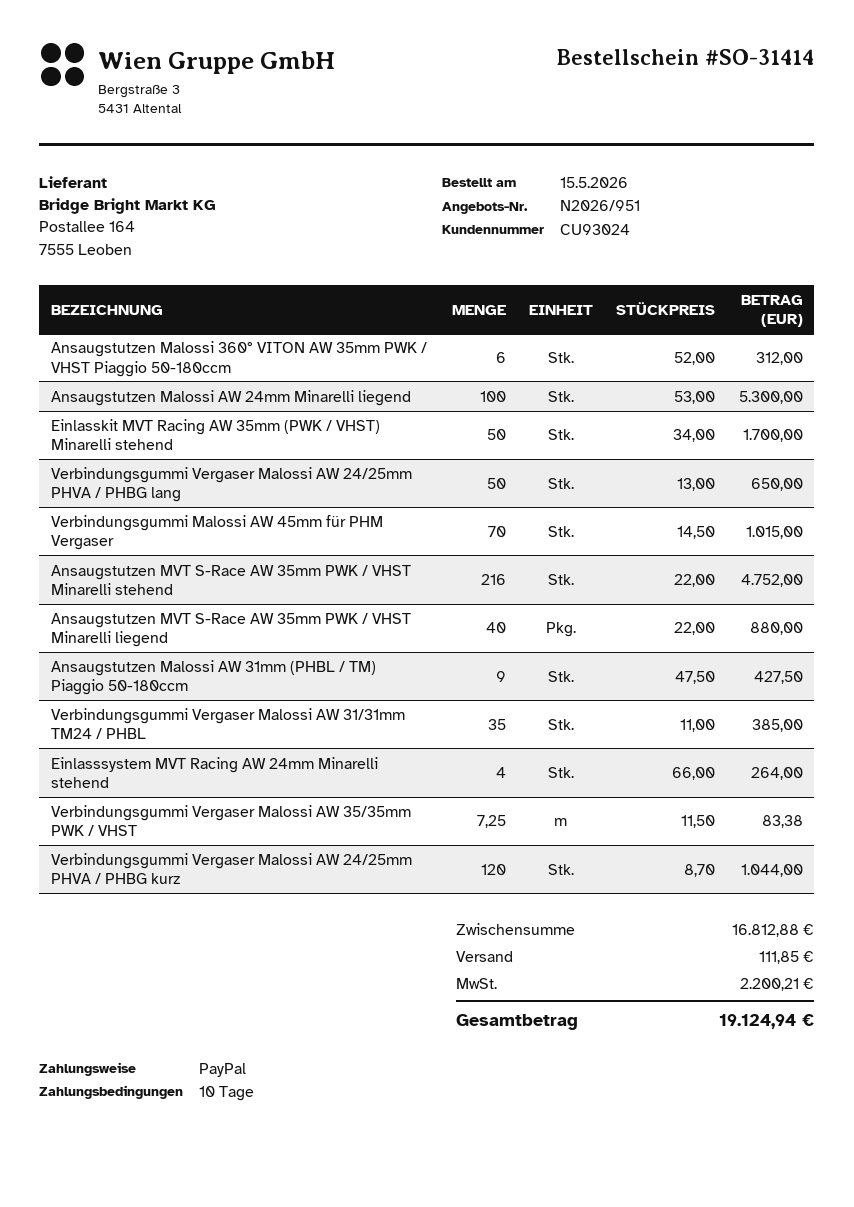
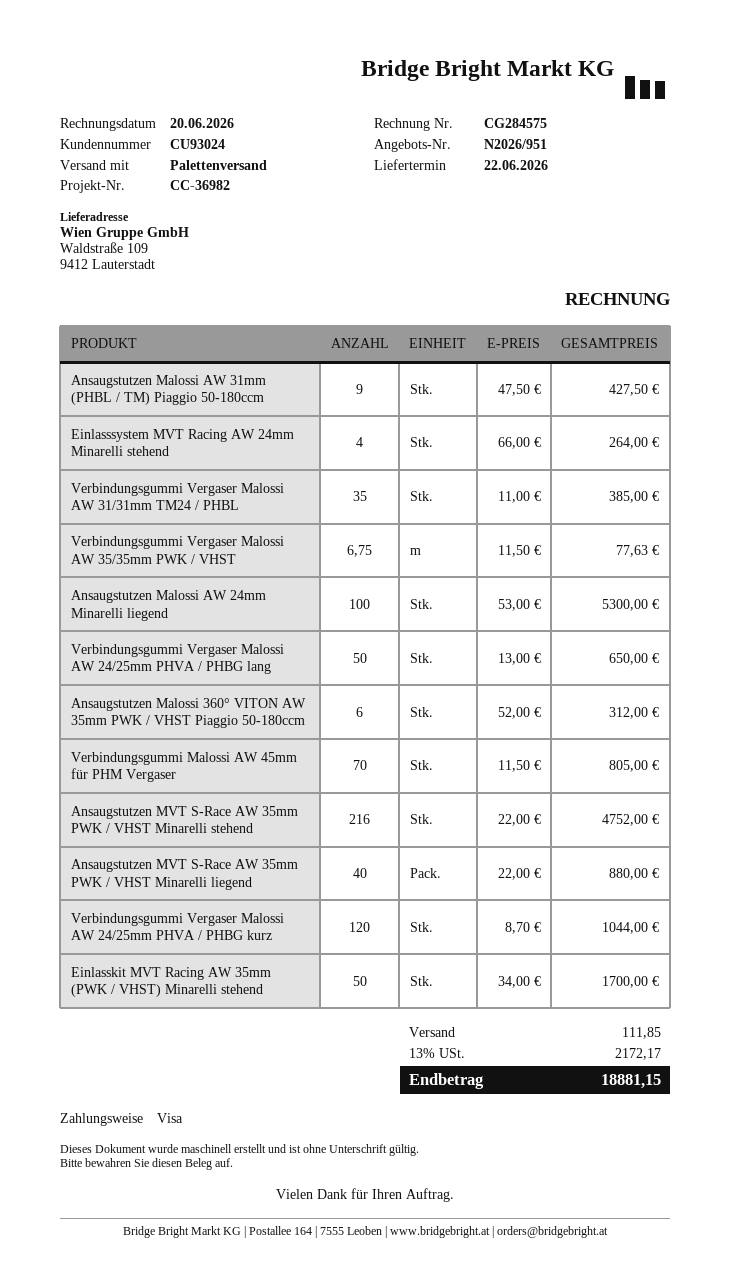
payment method: PayPal -> Visa
Verbindungsgummi Malossi AW 45mm für PHM Vergaser: 70 x 14.50 = 1015.00 -> 70 x 11.50 = 805.00
Verbindungsgummi Vergaser Malossi AW 35/35mm PWK / VHST: 7.25 x 11.50 = 83.38 -> 6.75 x 11.50 = 77.63
tax: 2200.21 -> 2172.17
total: 19124.94 -> 18881.15

